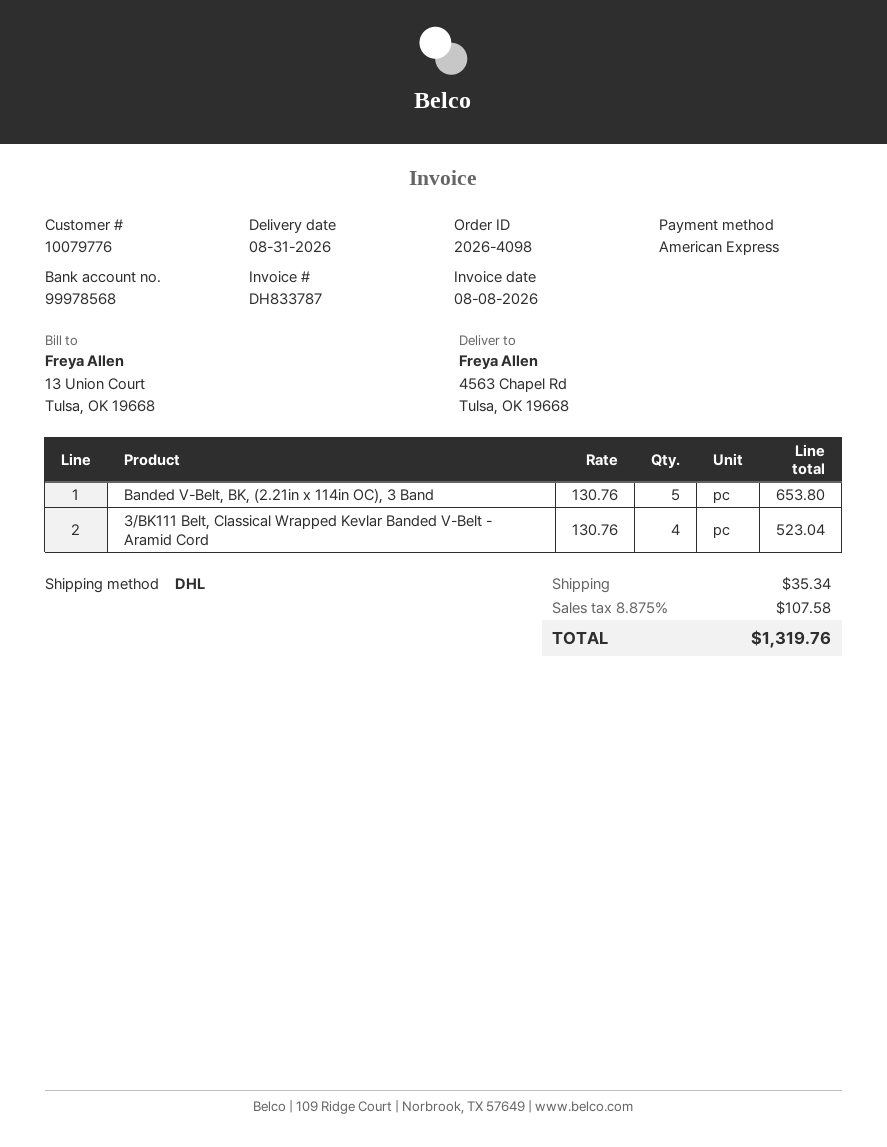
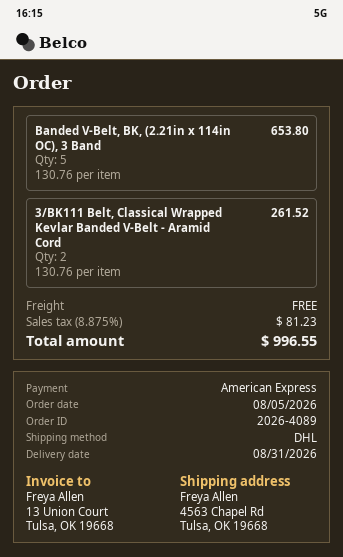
order number: 2026-4098 -> 2026-4089
3/BK111 Belt, Classical Wrapped Kevlar Banded V-Belt - Aramid Cord: 4 x 130.76 = 523.04 -> 2 x 130.76 = 261.52
shipping: 35.34 -> 0.00
tax: 8.875% = 107.58 -> 8.875% = 81.23
total: 1319.76 -> 996.55

